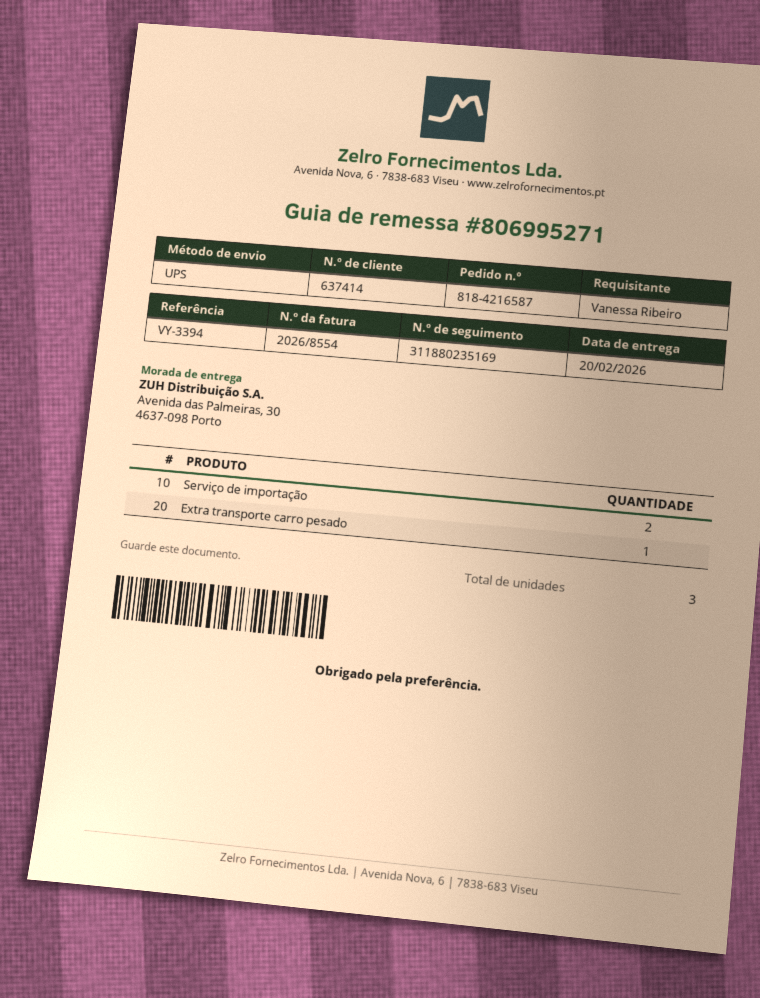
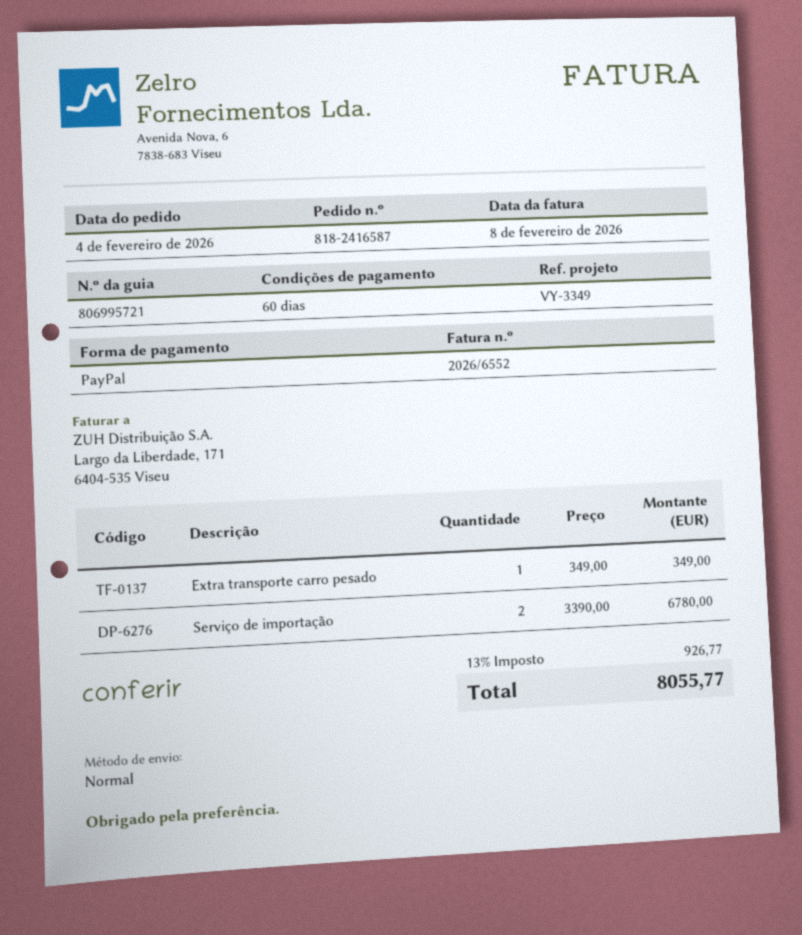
order number: 818-4216587 -> 818-2416587
delivery note number: 806995271 -> 806995721
invoice number: 2026/8554 -> 2026/6552
reference: VY-3394 -> VY-3349
shipping method: UPS -> standard

